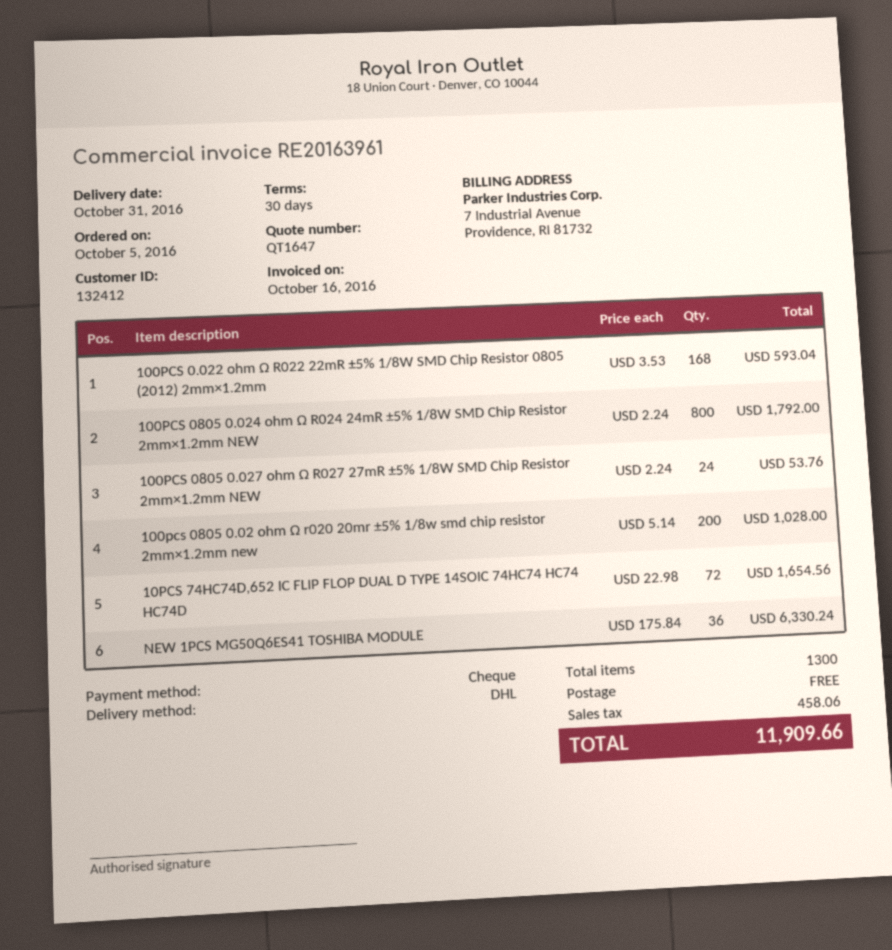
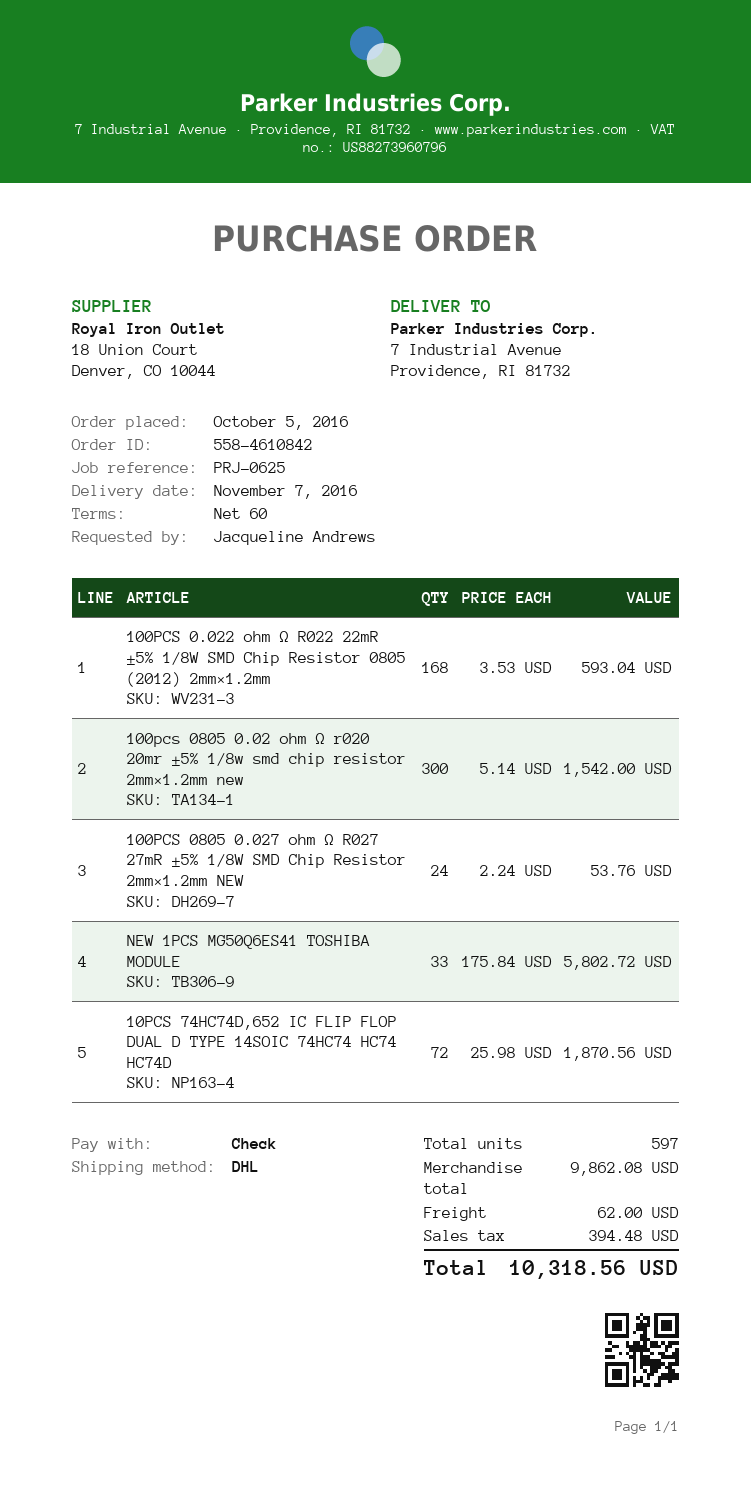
delivery date: 2016-10-31 -> 2016-11-07
payment terms: 30 days -> 60 days
100PCS 0805 0.024 ohm Ω R024 24mR ±5% 1/8W SMD Chip Resistor 2mm×1.2mm NEW: 800 x 2.24 = 1792.00 -> none
100pcs 0805 0.02 ohm Ω r020 20mr ±5% 1/8w smd chip resistor 2mm×1.2mm new: 200 x 5.14 = 1028.00 -> 300 x 5.14 = 1542.00
10PCS 74HC74D,652 IC FLIP FLOP DUAL D TYPE 14SOIC 74HC74 HC74 HC74D: 72 x 22.98 = 1654.56 -> 72 x 25.98 = 1870.56
NEW 1PCS MG50Q6ES41 TOSHIBA MODULE: 36 x 175.84 = 6330.24 -> 33 x 175.84 = 5802.72
total quantity: 1300 -> 597
shipping: 0.00 -> 62.00
tax: 458.06 -> 394.48
total: 11909.66 -> 10318.56

